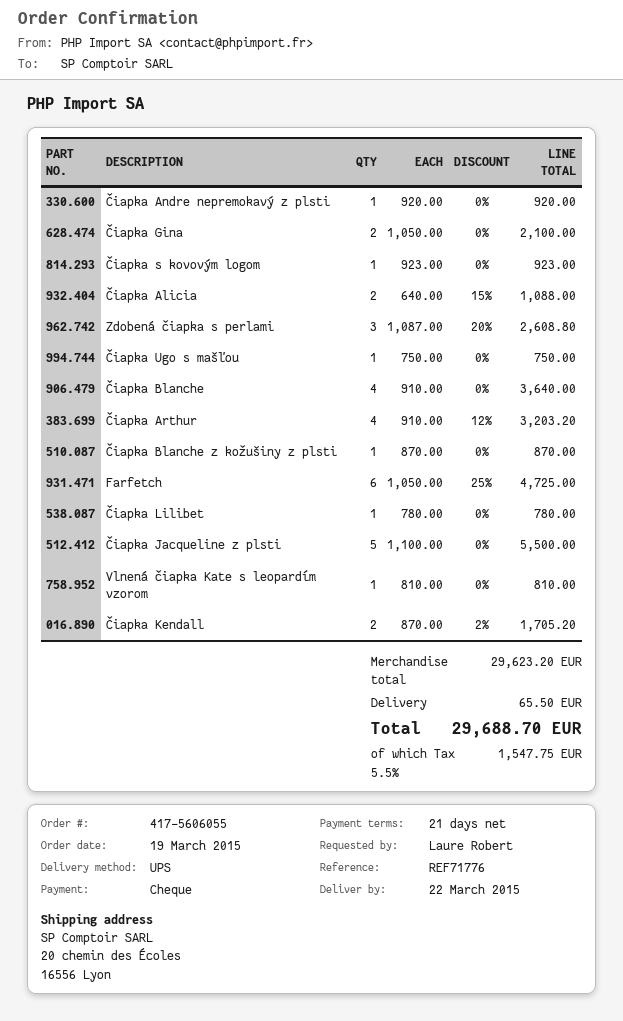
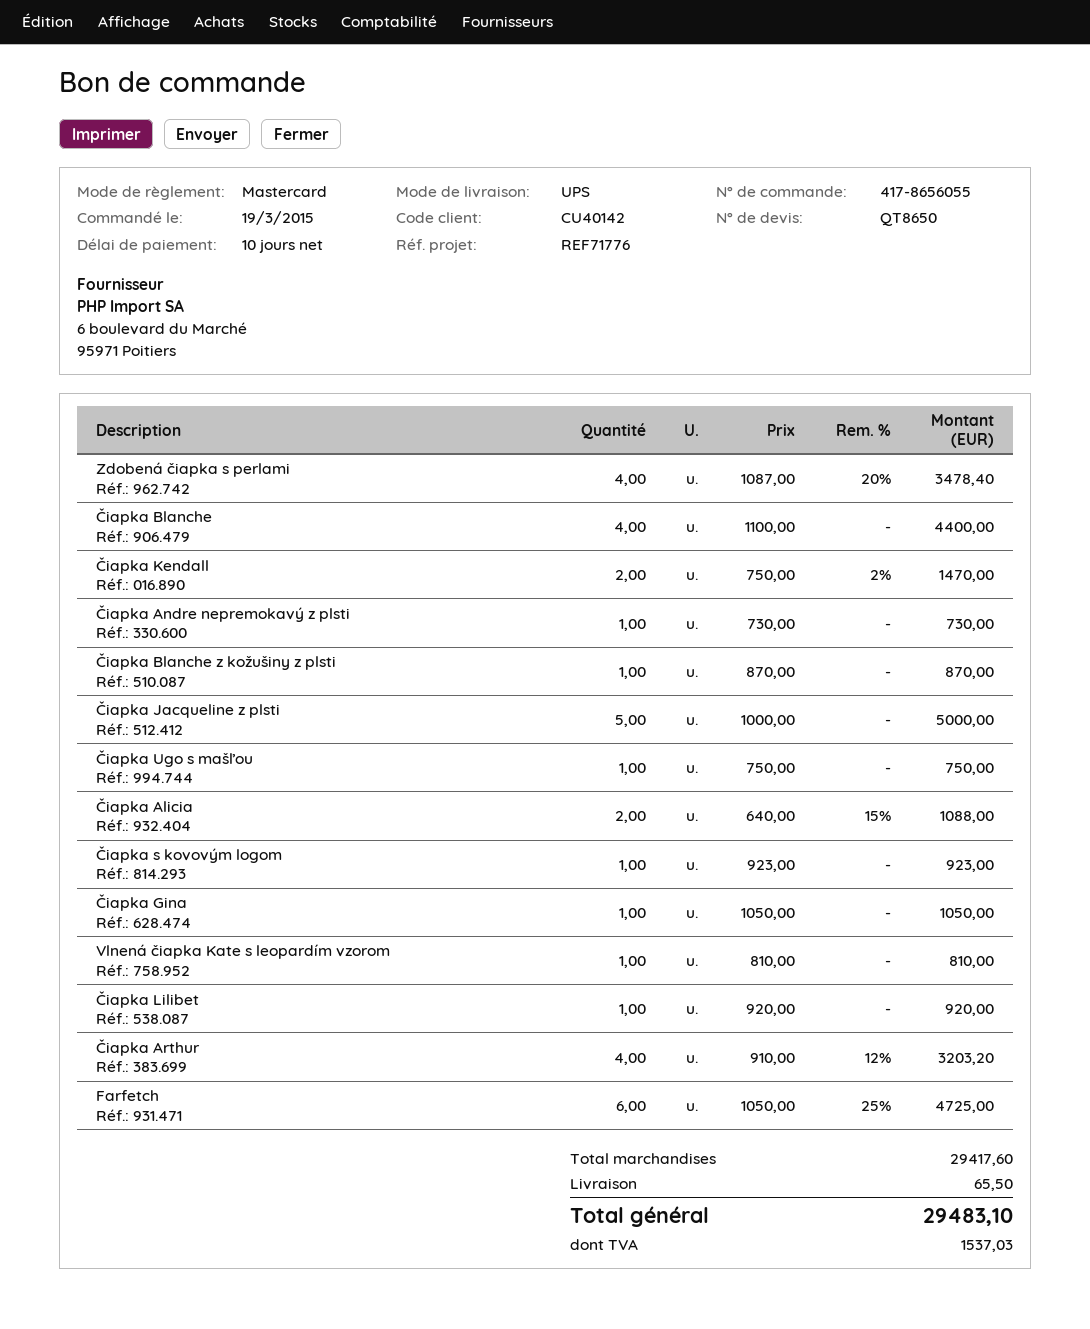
order number: 417-5606055 -> 417-8656055
payment terms: 21 days -> 10 days
payment method: cheque -> Mastercard
Čiapka Andre nepremokavý z plsti: 1 x 920.00 = 920.00 -> 1 x 730.00 = 730.00
Čiapka Gina: 2 x 1050.00 = 2100.00 -> 1 x 1050.00 = 1050.00
Zdobená čiapka s perlami: 3 x 1087.00 - 20% = 2608.80 -> 4 x 1087.00 - 20% = 3478.40
Čiapka Blanche: 4 x 910.00 = 3640.00 -> 4 x 1100.00 = 4400.00
Čiapka Lilibet: 1 x 780.00 = 780.00 -> 1 x 920.00 = 920.00
Čiapka Jacqueline z plsti: 5 x 1100.00 = 5500.00 -> 5 x 1000.00 = 5000.00
Čiapka Kendall: 2 x 870.00 - 2% = 1705.20 -> 2 x 750.00 - 2% = 1470.00
subtotal: 29623.20 -> 29417.60
tax: 1547.75 -> 1537.03
total: 29688.70 -> 29483.10

